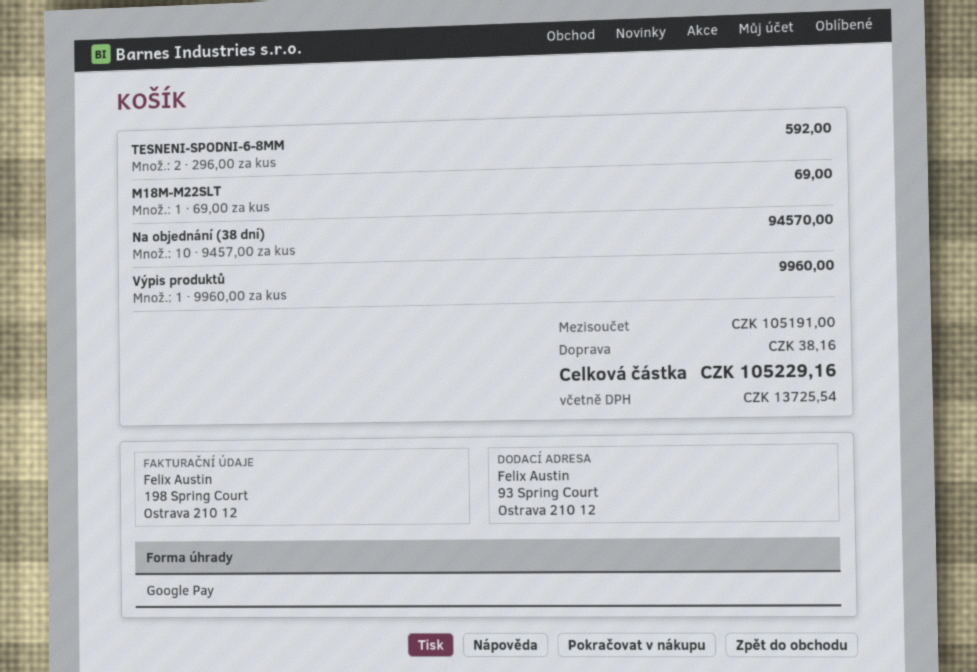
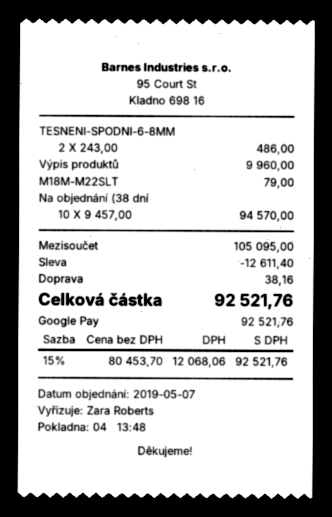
TESNENI-SPODNI-6-8MM: 2 x 296.00 = 592.00 -> 2 x 243.00 = 486.00
M18M-M22SLT: 1 x 69.00 = 69.00 -> 1 x 79.00 = 79.00
subtotal: 105191.00 -> 105095.00
discount: none -> 12611.40
tax: 13725.54 -> 12068.06
total: 105229.16 -> 92521.76

